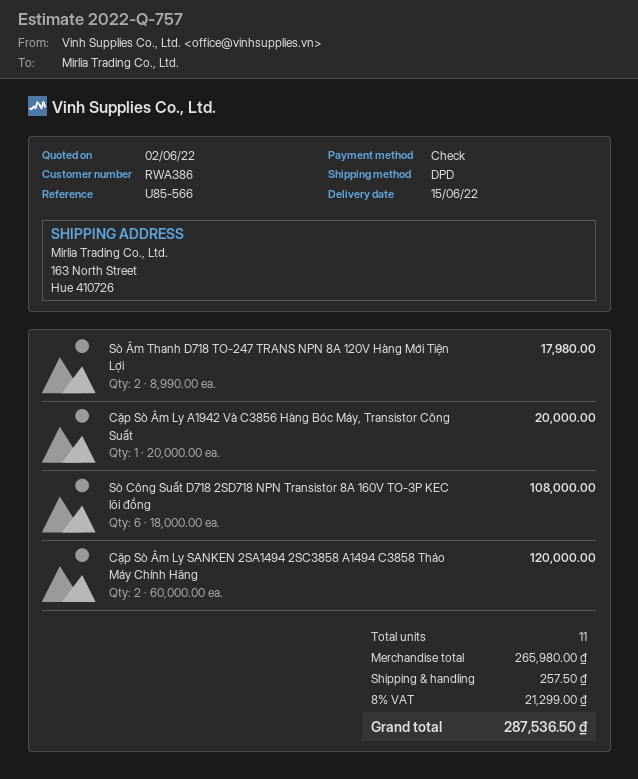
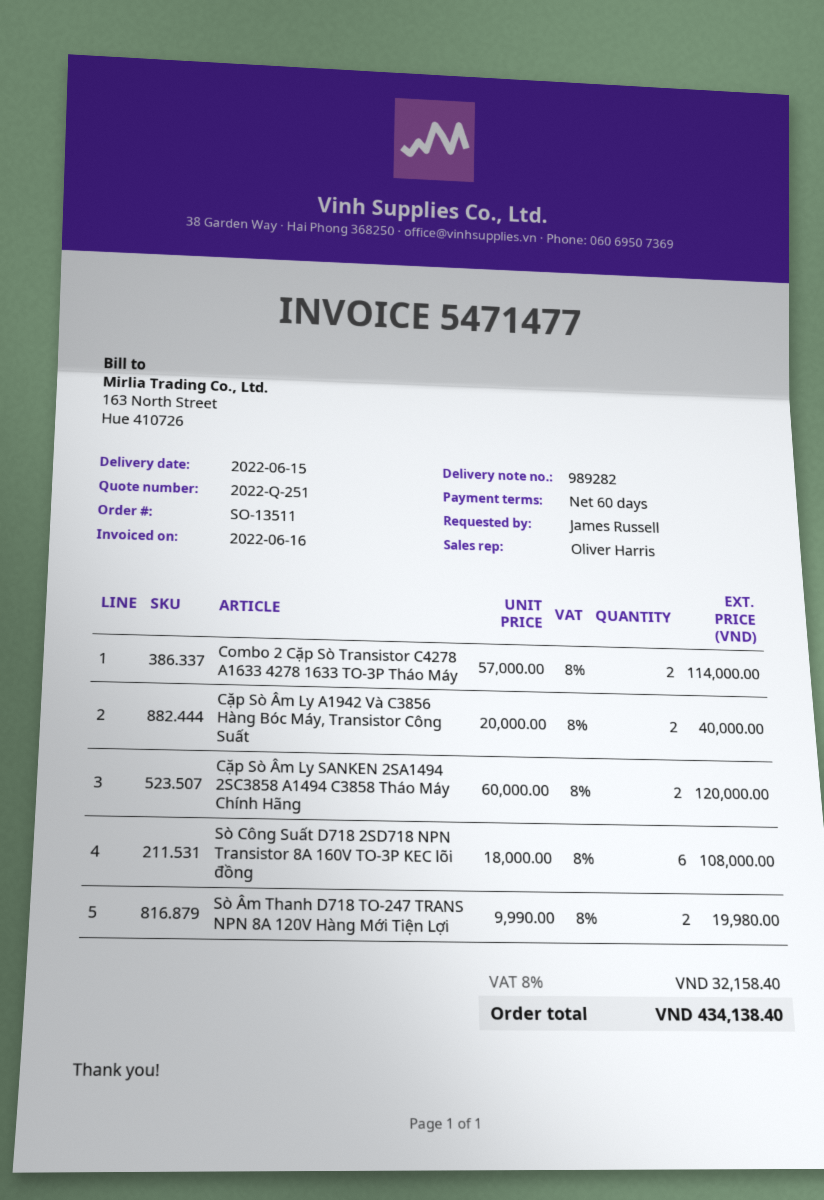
quote number: 2022-Q-757 -> 2022-Q-251
Sò Âm Thanh D718 TO-247 TRANS NPN 8A 120V Hàng Mới Tiện Lợi: 2 x 8990.00 = 17980.00 -> 2 x 9990.00 = 19980.00
Cặp Sò Âm Ly A1942 Và C3856 Hàng Bóc Máy, Transistor Công Suất: 1 x 20000.00 = 20000.00 -> 2 x 20000.00 = 40000.00
Combo 2 Cặp Sò Transistor C4278 A1633 4278 1633 TO-3P Tháo Máy: none -> 2 x 57000.00 = 114000.00
shipping: 257.50 -> none
tax: 8% = 21299.00 -> 8% = 32158.40
total: 287536.50 -> 434138.40

